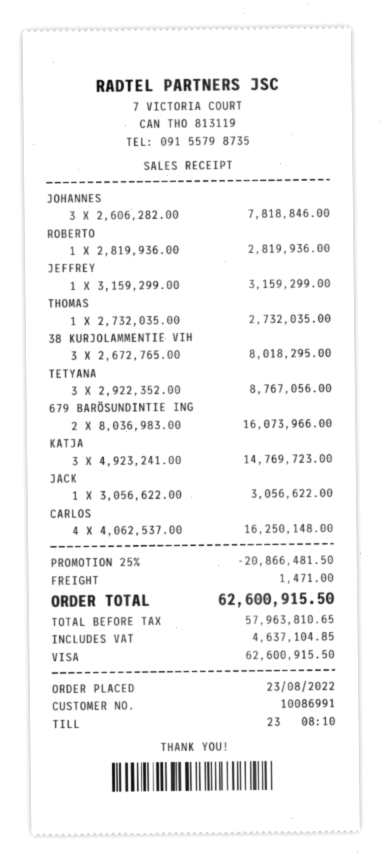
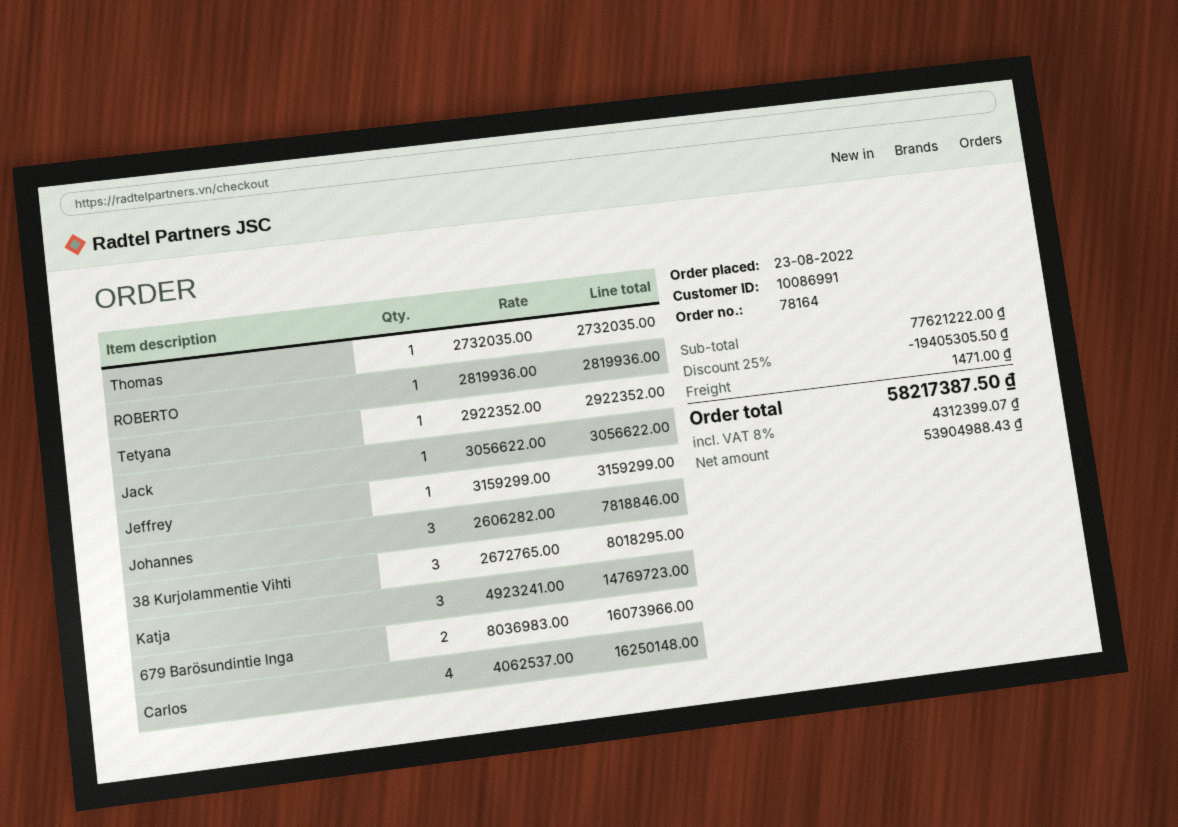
TETYANA: 3 x 2922352.00 = 8767056.00 -> 1 x 2922352.00 = 2922352.00
discount: 25% = 20866481.50 -> 25% = 19405305.50
net: 57963810.65 -> 53904988.43
tax: 4637104.85 -> 4312399.07
total: 62600915.50 -> 58217387.50

